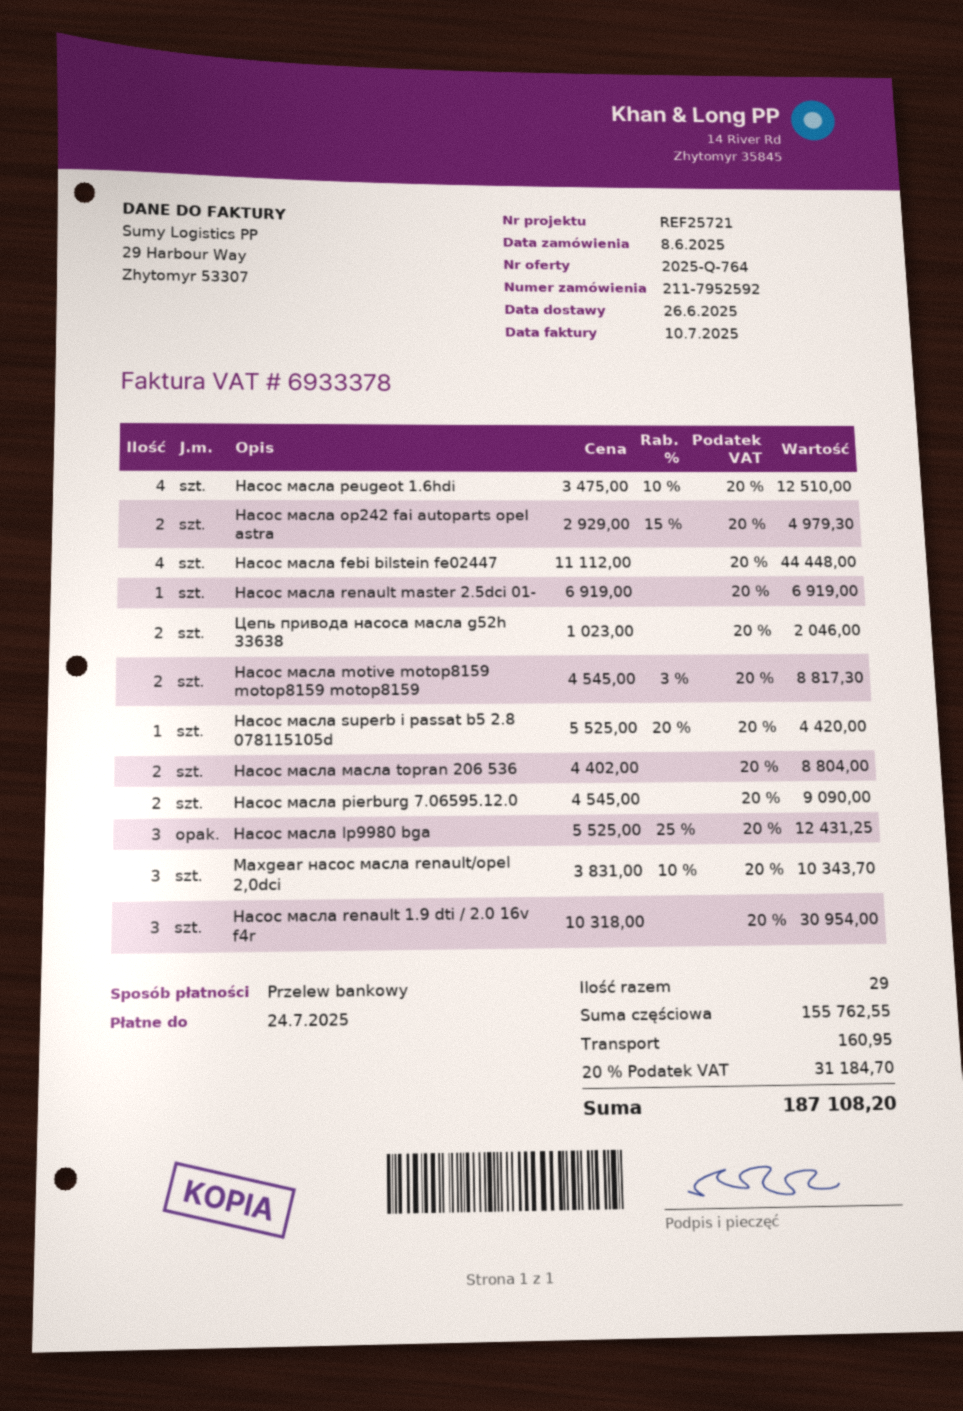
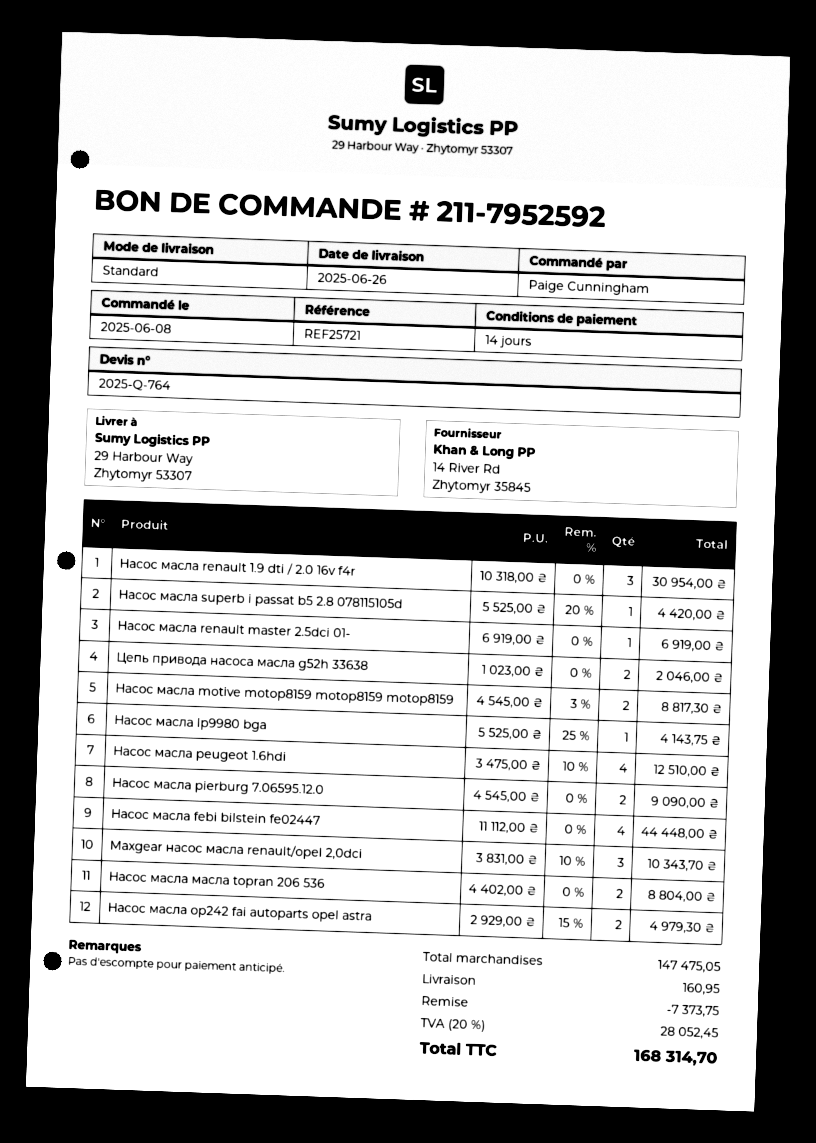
Насос масла lp9980 bga: 3 x 5525.00 - 25% = 12431.25 -> 1 x 5525.00 - 25% = 4143.75
subtotal: 155762.55 -> 147475.05
discount: none -> 7373.75
tax: 20% = 31184.70 -> 20% = 28052.45
total: 187108.20 -> 168314.70

